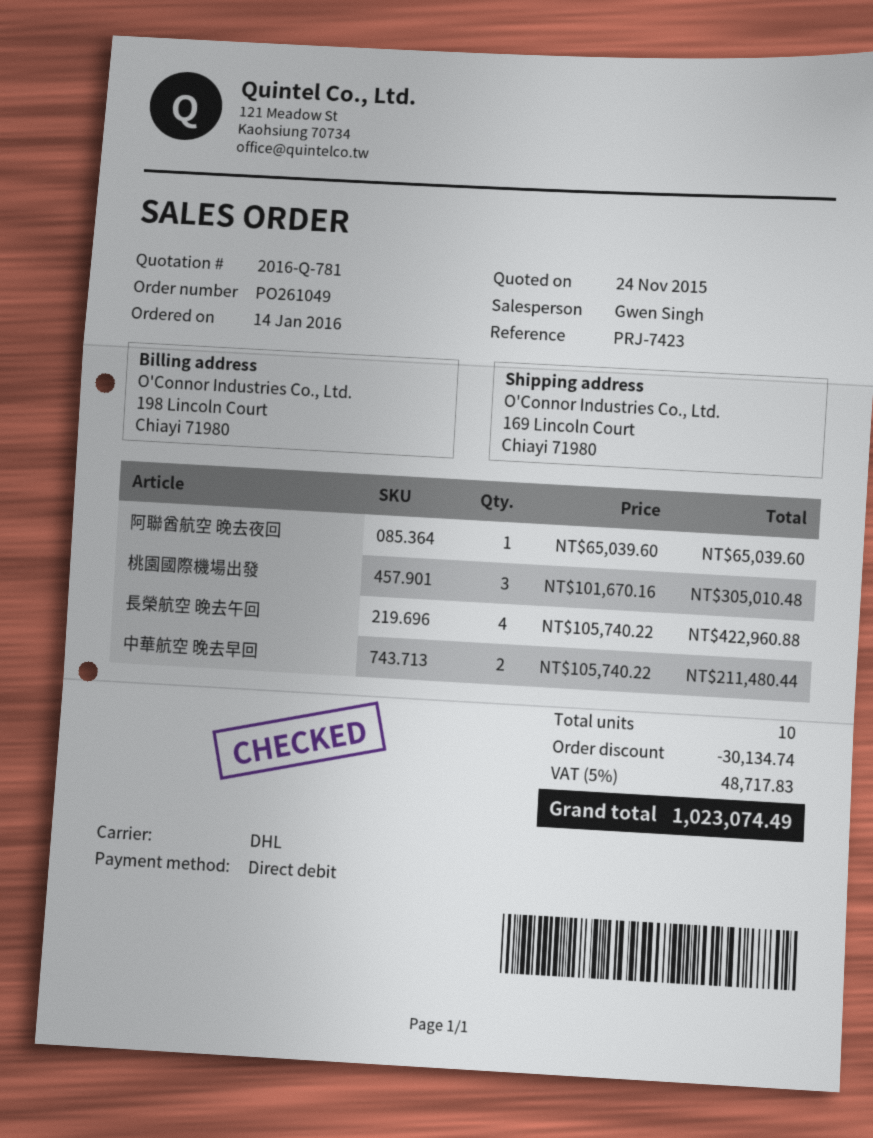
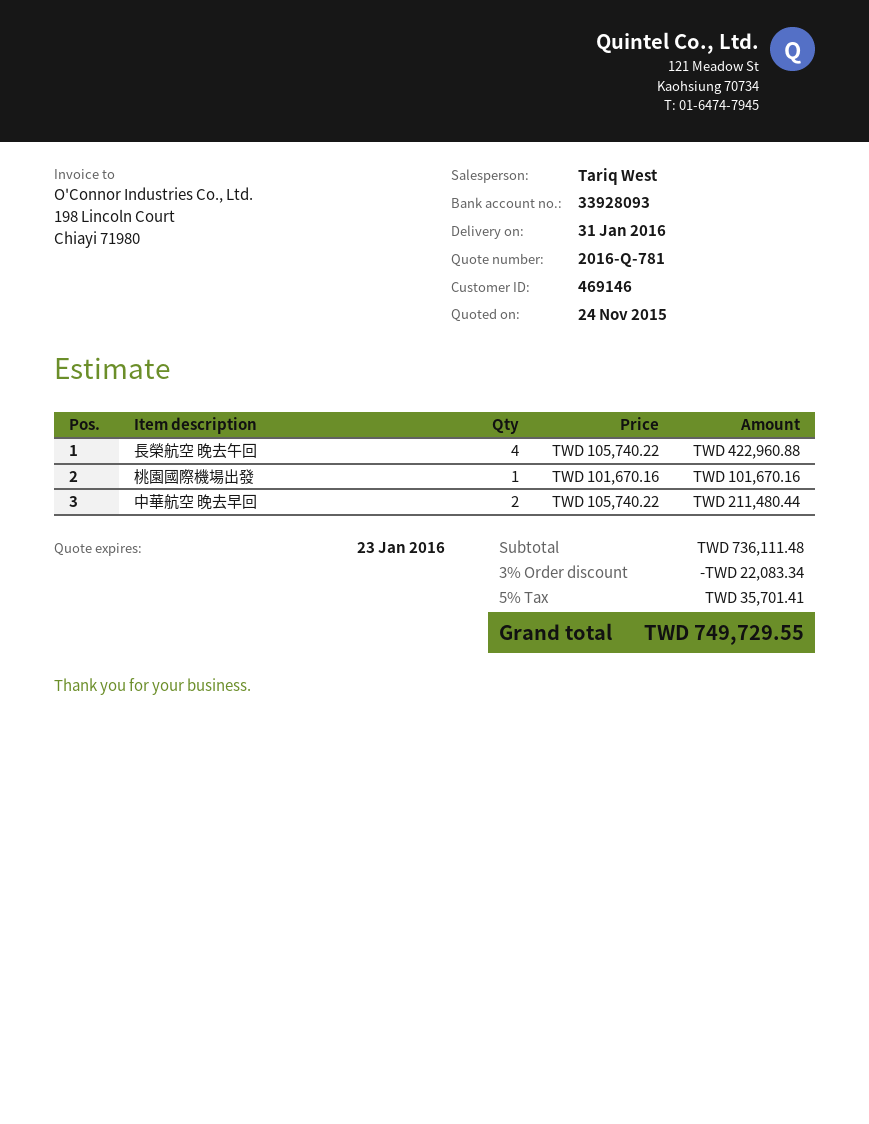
sales rep: Gwen Singh -> Tariq West
阿聯酋航空 晚去夜回: 1 x 65039.60 = 65039.60 -> none
桃園國際機場出發: 3 x 101670.16 = 305010.48 -> 1 x 101670.16 = 101670.16
discount: 30134.74 -> 22083.34
tax: 5% = 48717.83 -> 5% = 35701.41
total: 1023074.49 -> 749729.55

